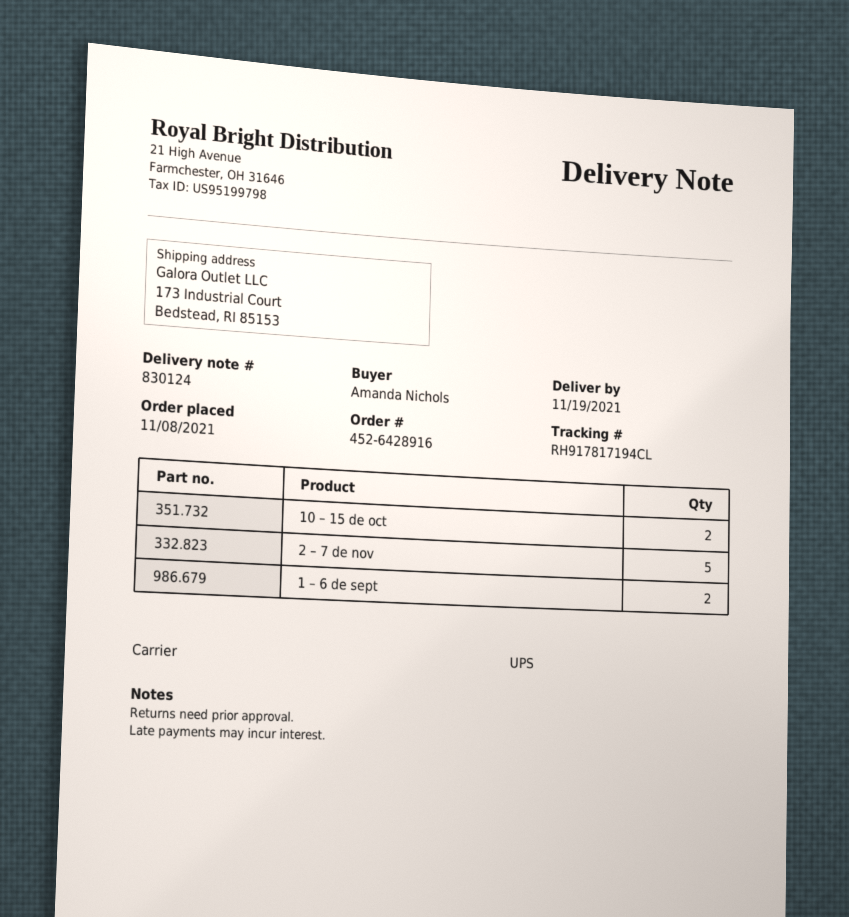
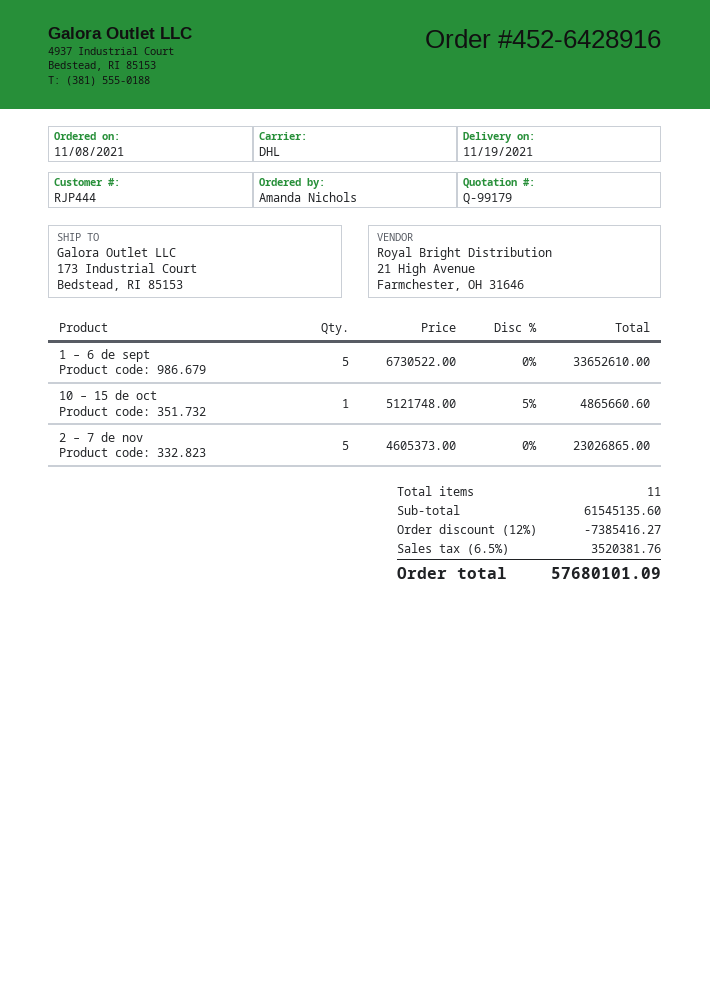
shipping method: UPS -> DHL
10 – 15 de oct: 2 -> 1
1 – 6 de sept: 2 -> 5

